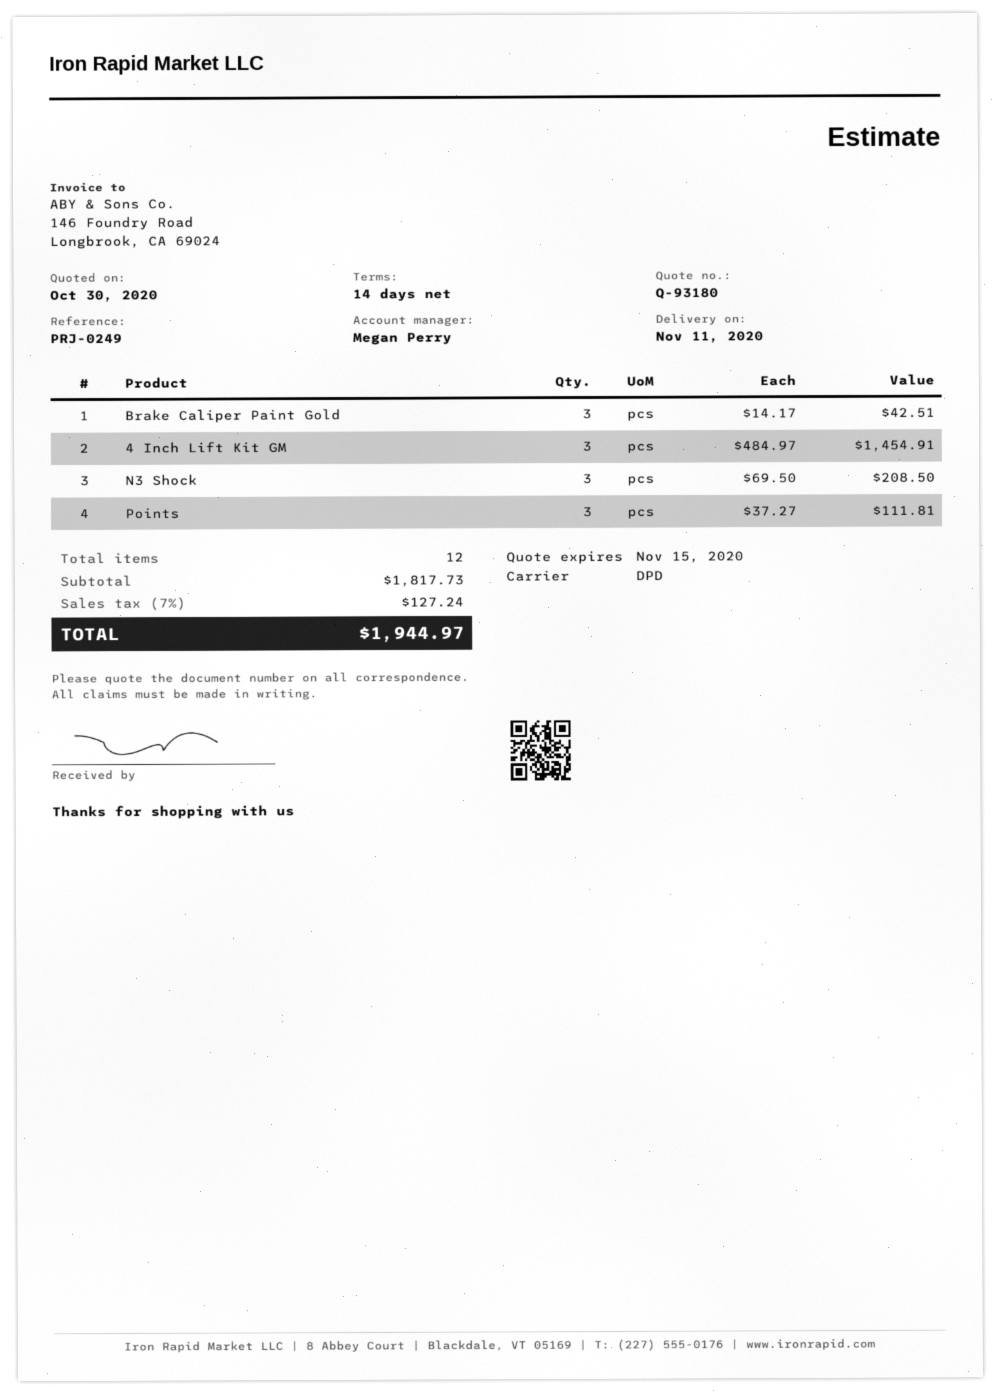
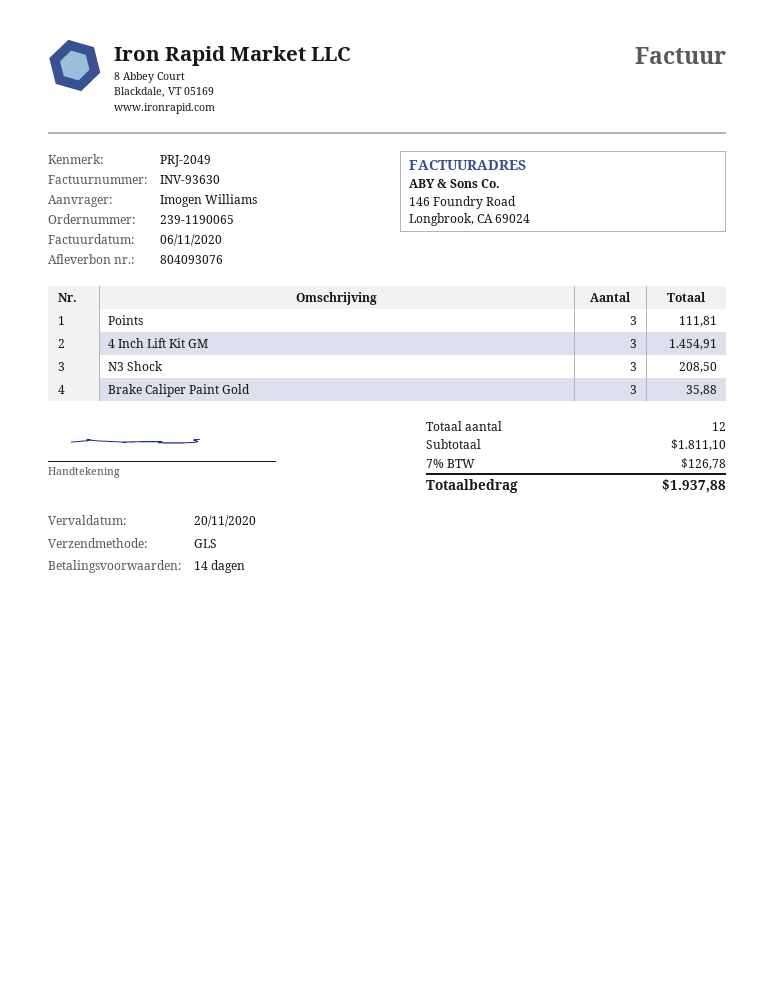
reference: PRJ-0249 -> PRJ-2049
shipping method: DPD -> GLS
Brake Caliper Paint Gold: 3 for 42.51 -> 3 for 35.88
subtotal: 1817.73 -> 1811.10
tax: 7% = 127.24 -> 7% = 126.78
total: 1944.97 -> 1937.88

